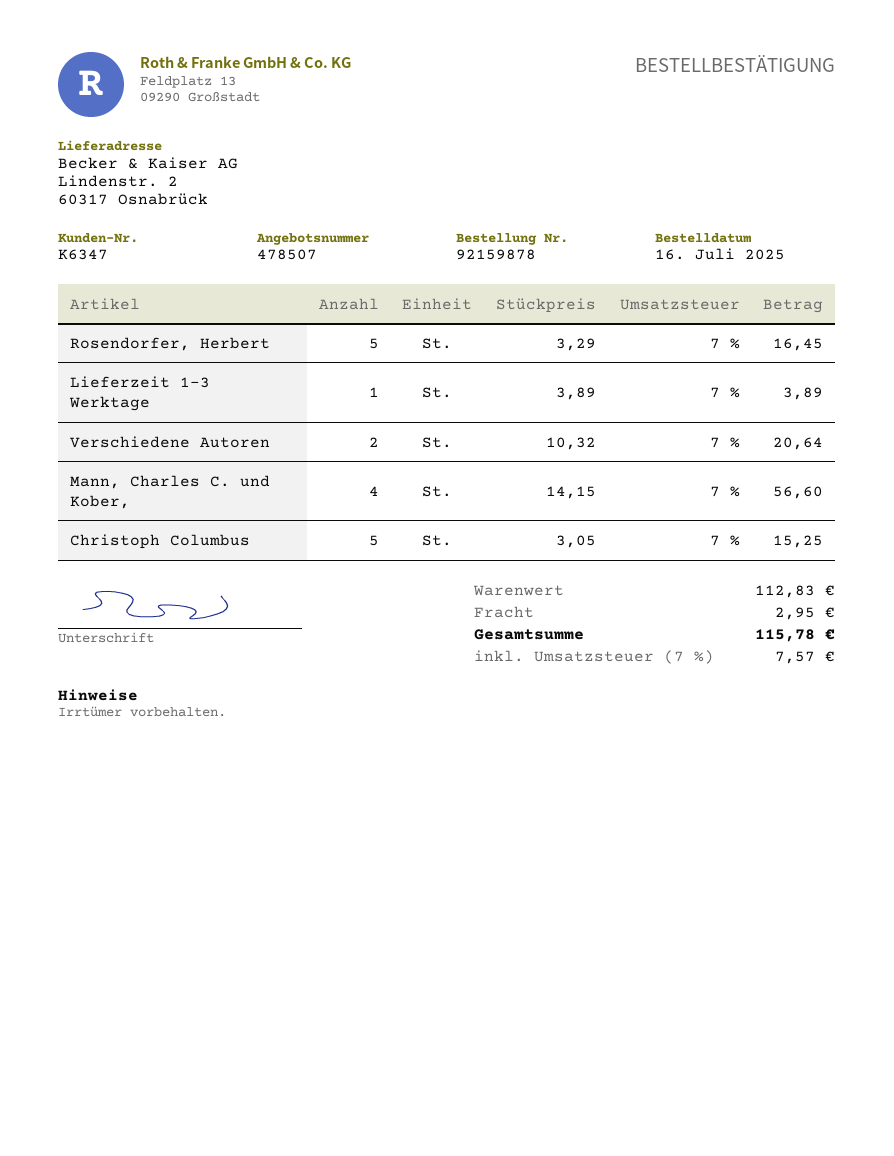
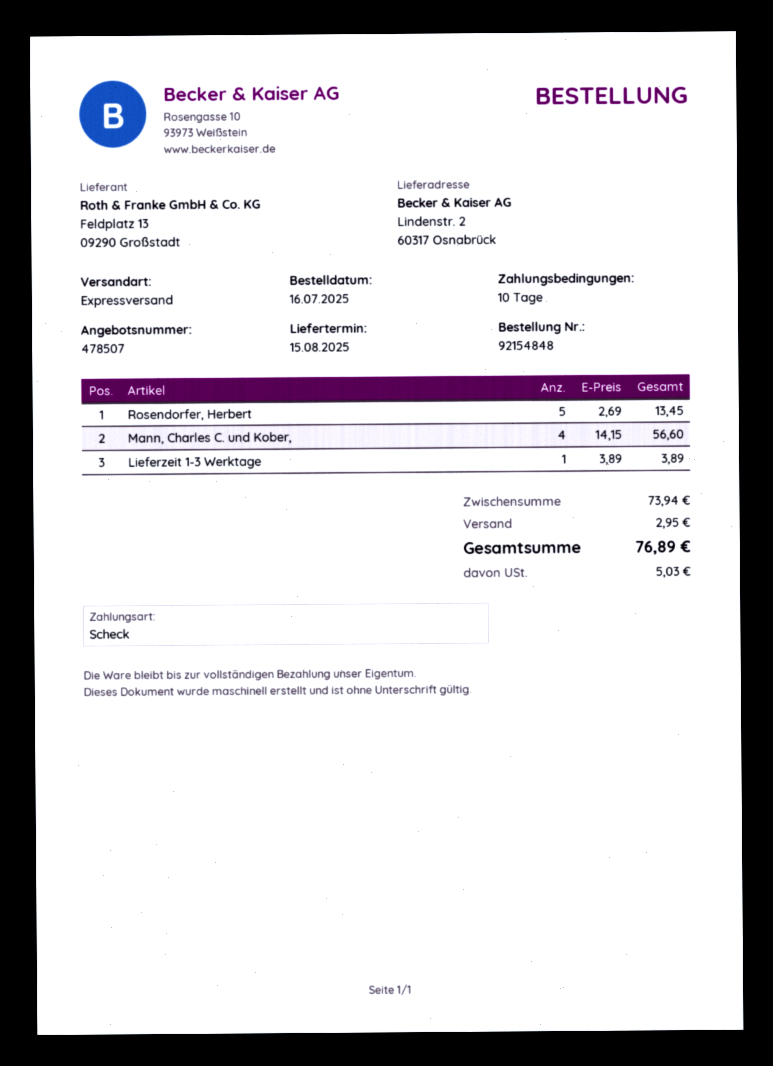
order number: 92159878 -> 92154848
Rosendorfer, Herbert: 5 x 3.29 = 16.45 -> 5 x 2.69 = 13.45
Verschiedene Autoren: 2 x 10.32 = 20.64 -> none
Christoph Columbus: 5 x 3.05 = 15.25 -> none
subtotal: 112.83 -> 73.94
tax: 7.57 -> 5.03
total: 115.78 -> 76.89

